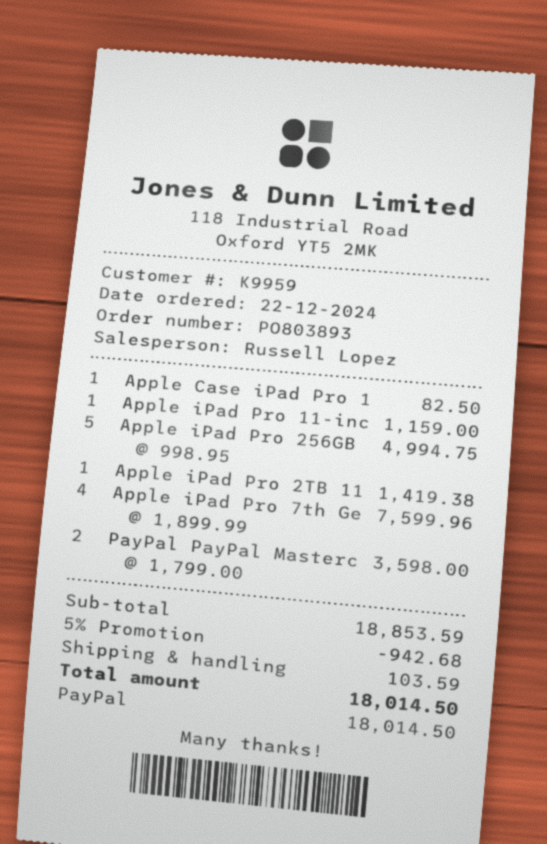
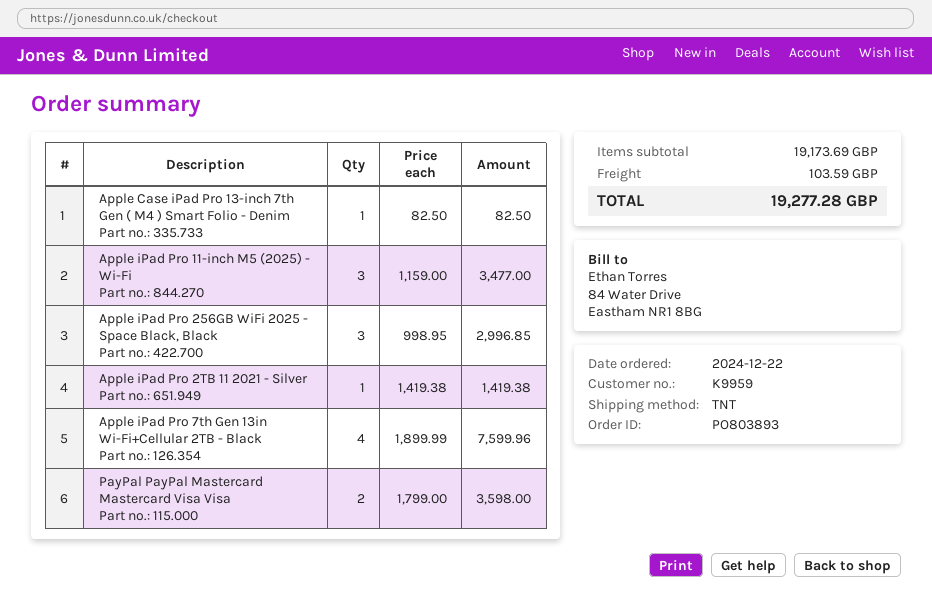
Apple iPad Pro 11-inc: 1 x 1159.00 = 1159.00 -> 3 x 1159.00 = 3477.00
Apple iPad Pro 256GB: 5 x 998.95 = 4994.75 -> 3 x 998.95 = 2996.85
subtotal: 18853.59 -> 19173.69
discount: 5% = 942.68 -> none
total: 18014.50 -> 19277.28

